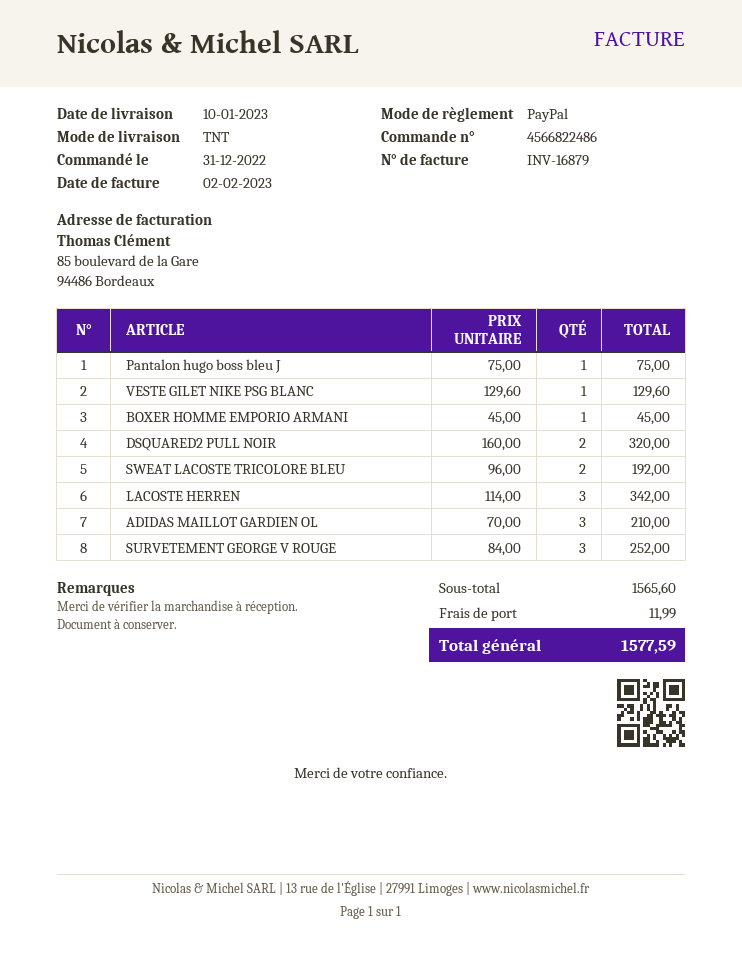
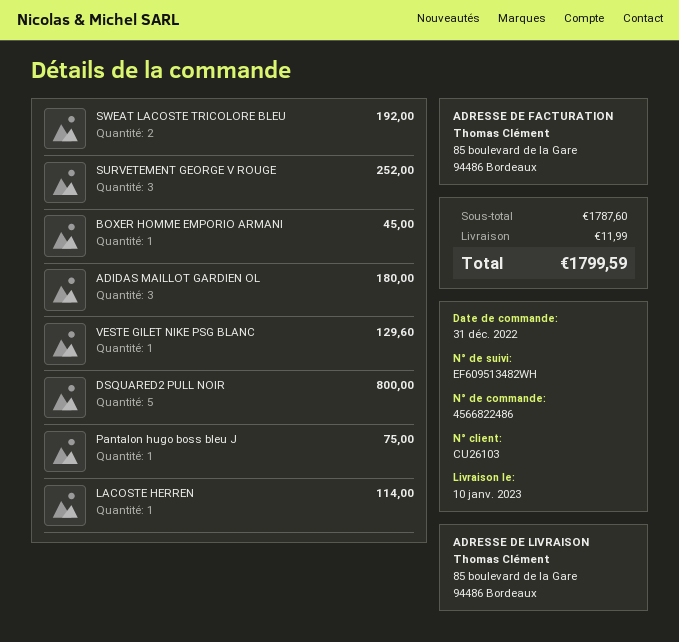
DSQUARED2 PULL NOIR: 2 for 320.00 -> 5 for 800.00
LACOSTE HERREN: 3 for 342.00 -> 1 for 114.00
ADIDAS MAILLOT GARDIEN OL: 3 for 210.00 -> 3 for 180.00
subtotal: 1565.60 -> 1787.60
total: 1577.59 -> 1799.59

